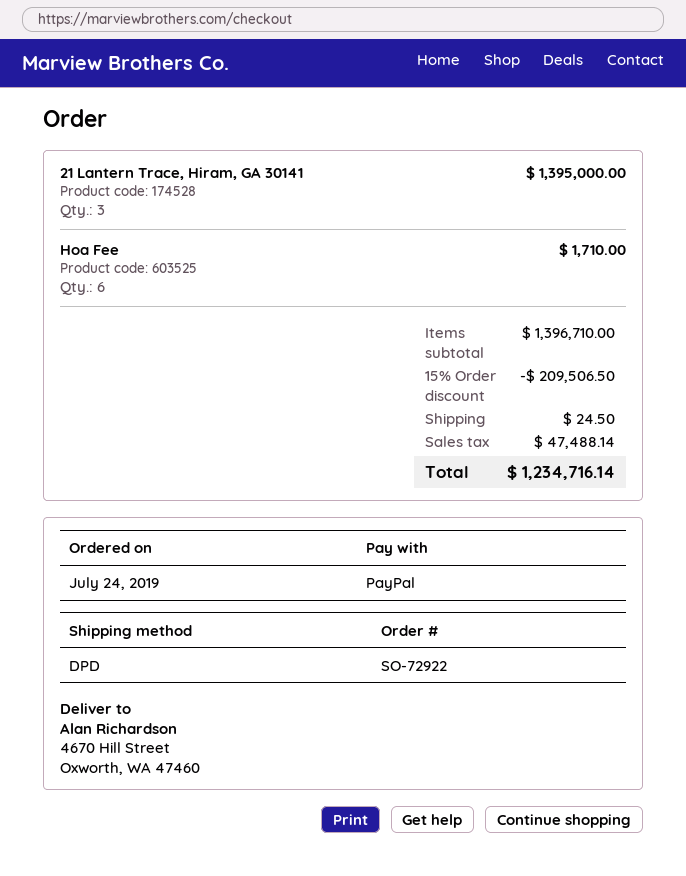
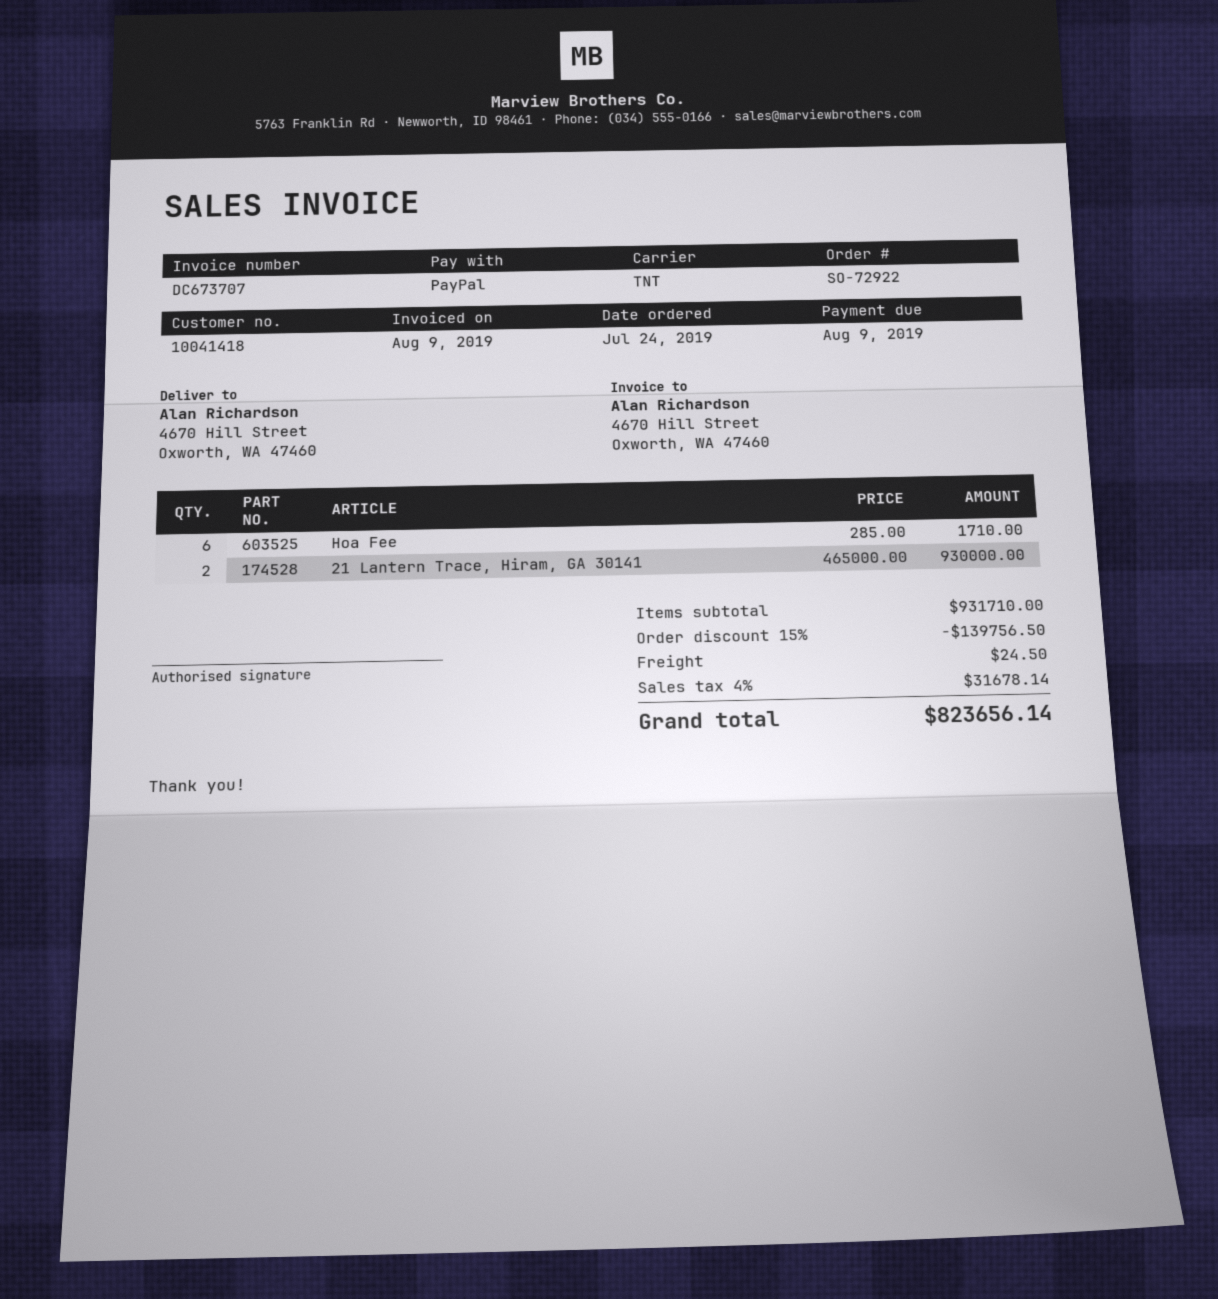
shipping method: DPD -> TNT
21 Lantern Trace, Hiram, GA 30141: 3 for 1395000.00 -> 2 for 930000.00
subtotal: 1396710.00 -> 931710.00
discount: 15% = 209506.50 -> 15% = 139756.50
tax: 47488.14 -> 31678.14
total: 1234716.14 -> 823656.14

